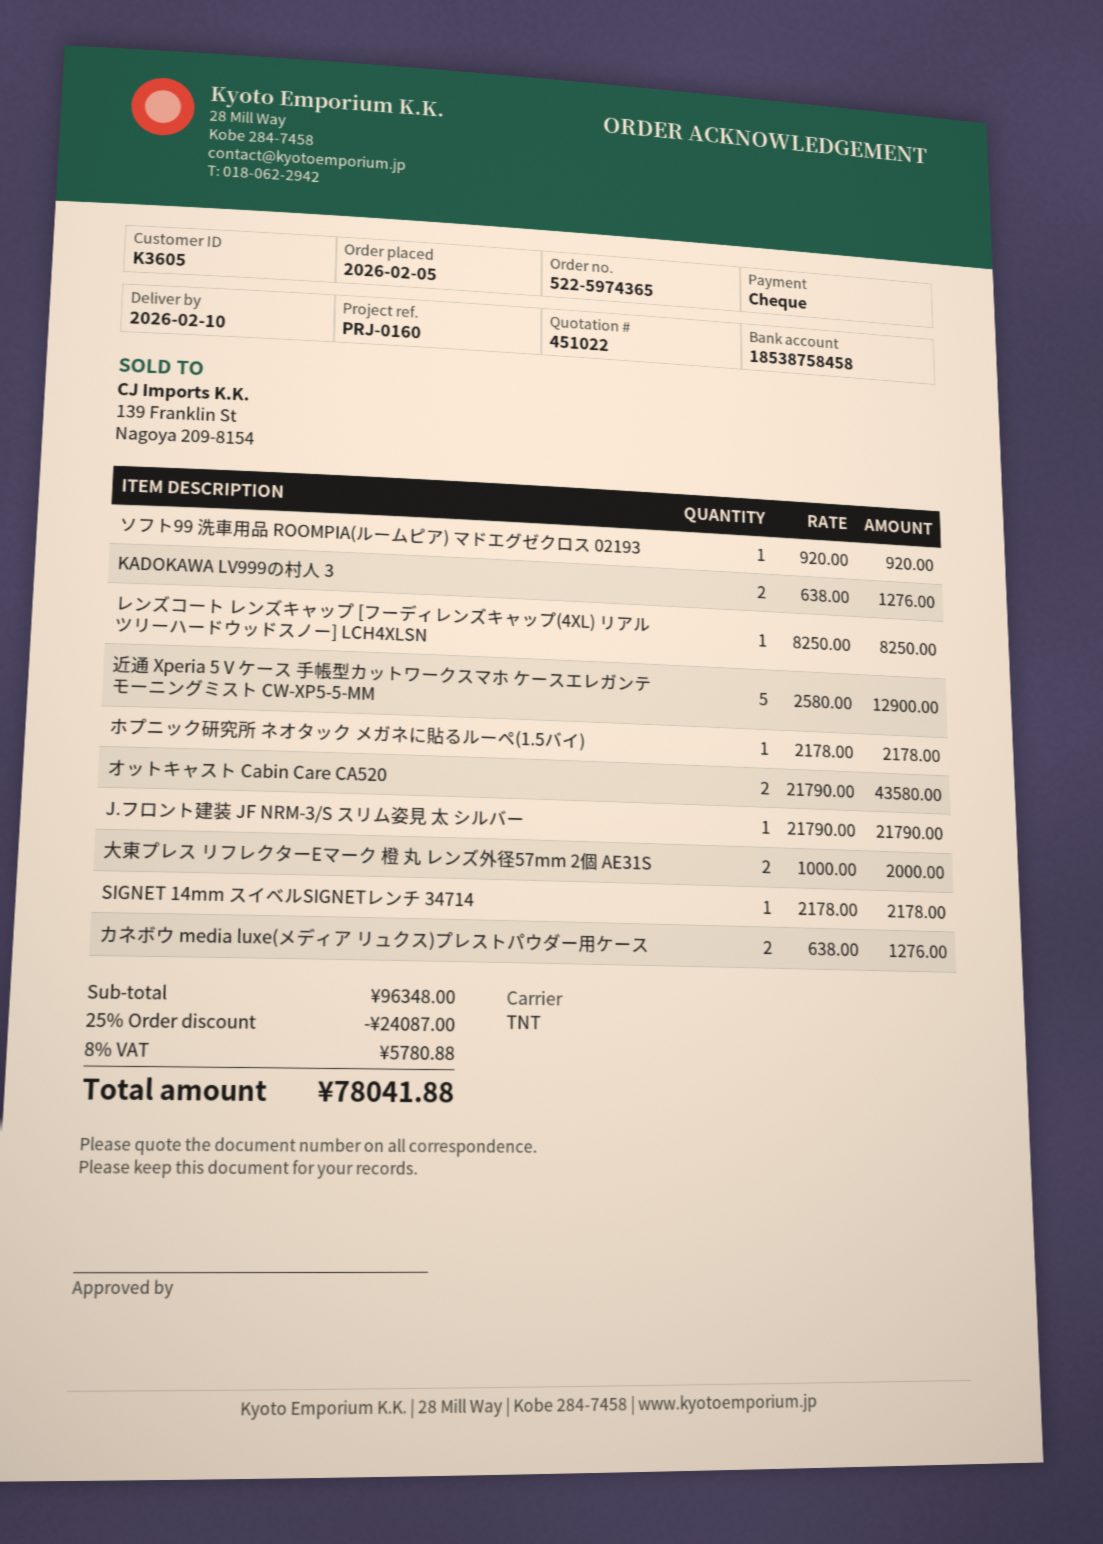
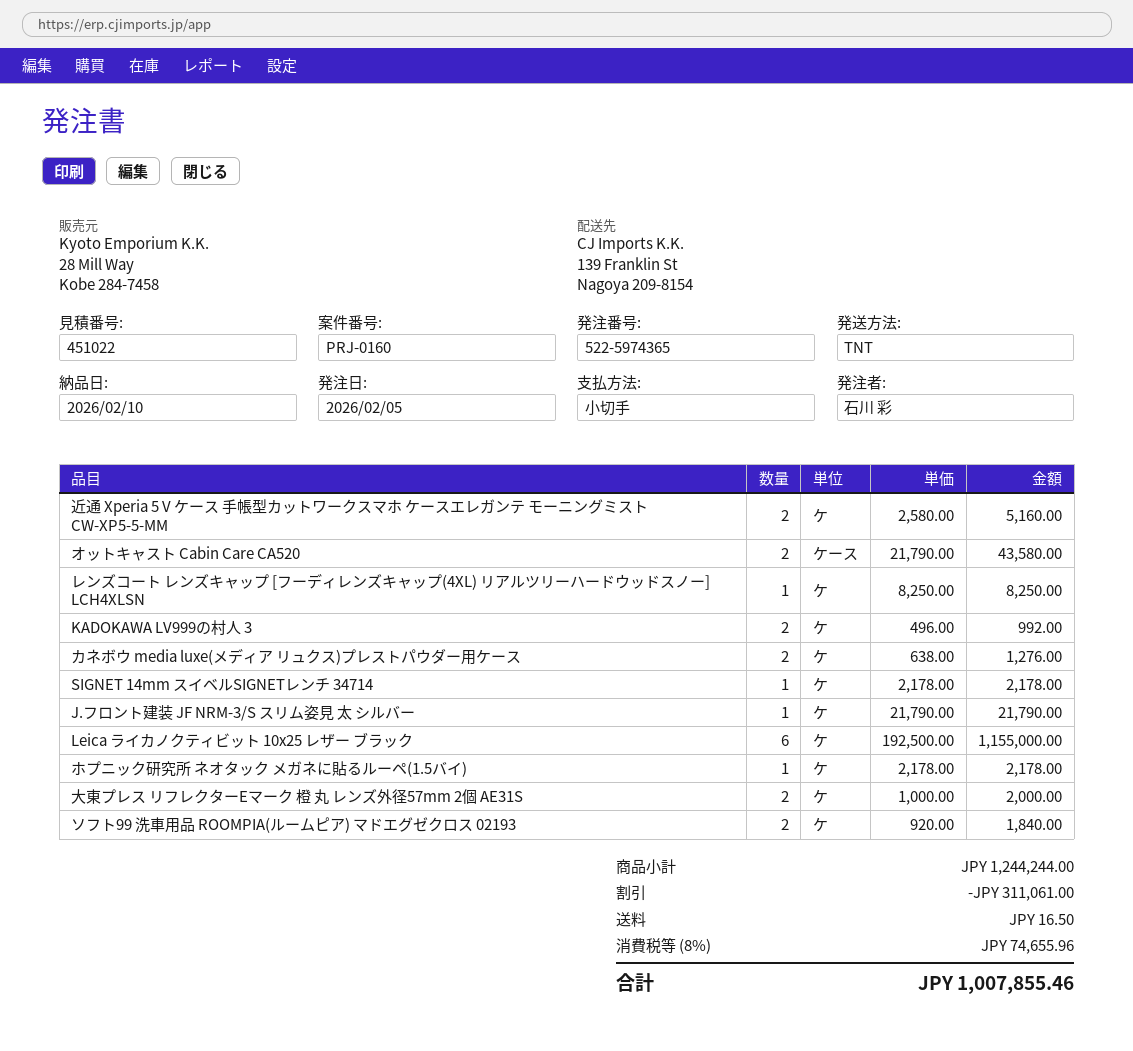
ソフト99 洗車用品 ROOMPIA(ルームピア) マドエグゼクロス 02193: 1 x 920.00 = 920.00 -> 2 x 920.00 = 1840.00
KADOKAWA LV999の村人 3: 2 x 638.00 = 1276.00 -> 2 x 496.00 = 992.00
近通 Xperia 5 V ケース 手帳型カットワークスマホ ケースエレガンテ モーニングミスト CW-XP5-5-MM: 5 x 2580.00 = 12900.00 -> 2 x 2580.00 = 5160.00
Leica ライカノクティビット 10x25 レザー ブラック: none -> 6 x 192500.00 = 1155000.00
subtotal: 96348.00 -> 1244244.00
discount: 24087.00 -> 311061.00
shipping: none -> 16.50
tax: 8% = 5780.88 -> 8% = 74655.96
total: 78041.88 -> 1007855.46

